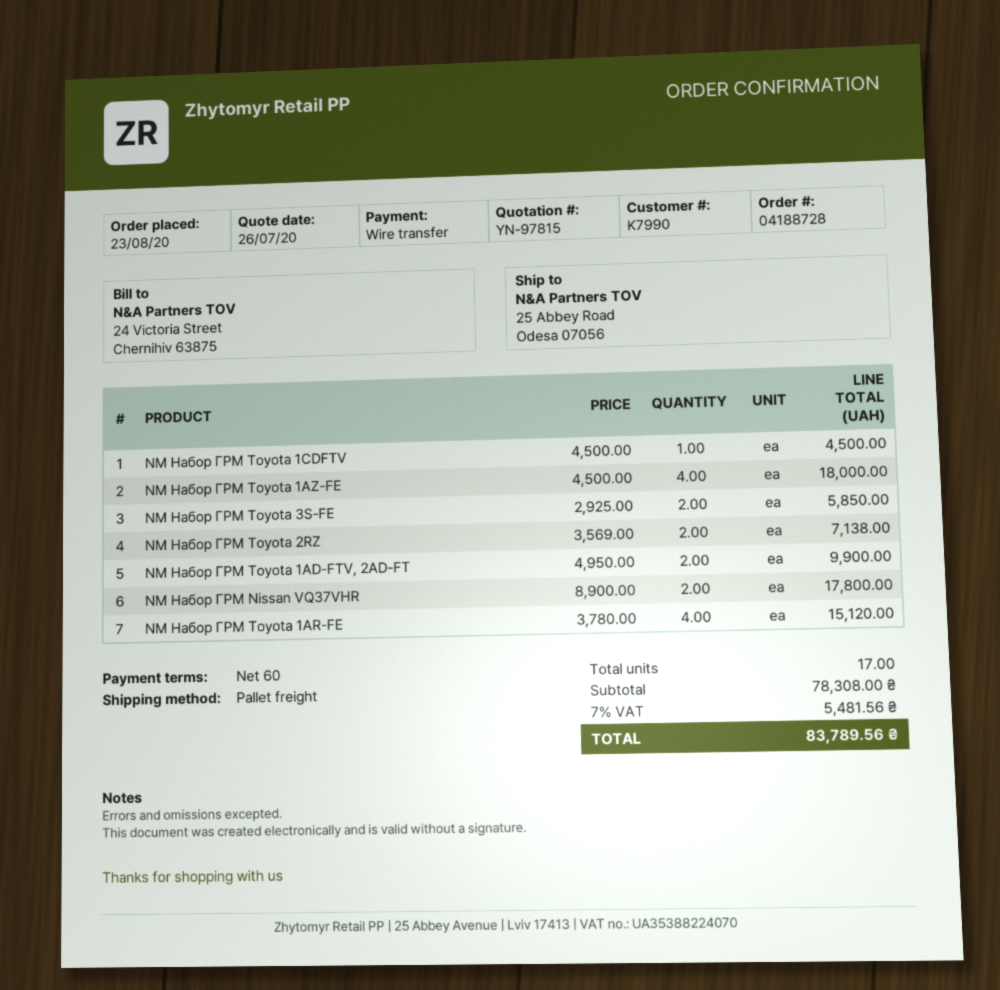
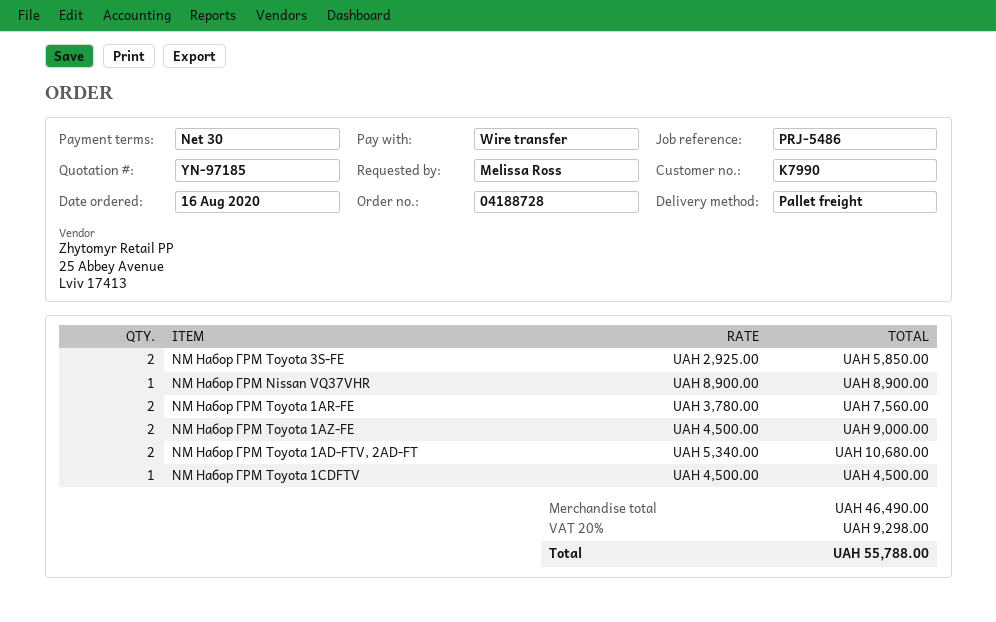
quote number: YN-97815 -> YN-97185
order date: 2020-08-23 -> 2020-08-16
payment terms: 60 days -> 30 days
NM Набор ГРМ Toyota 1AZ-FE: 4 x 4500.00 = 18000.00 -> 2 x 4500.00 = 9000.00
NM Набор ГРМ Toyota 2RZ: 2 x 3569.00 = 7138.00 -> none
NM Набор ГРМ Toyota 1AD-FTV, 2AD-FT: 2 x 4950.00 = 9900.00 -> 2 x 5340.00 = 10680.00
NM Набор ГРМ Nissan VQ37VHR: 2 x 8900.00 = 17800.00 -> 1 x 8900.00 = 8900.00
NM Набор ГРМ Toyota 1AR-FE: 4 x 3780.00 = 15120.00 -> 2 x 3780.00 = 7560.00
subtotal: 78308.00 -> 46490.00
tax: 7% = 5481.56 -> 20% = 9298.00
total: 83789.56 -> 55788.00

